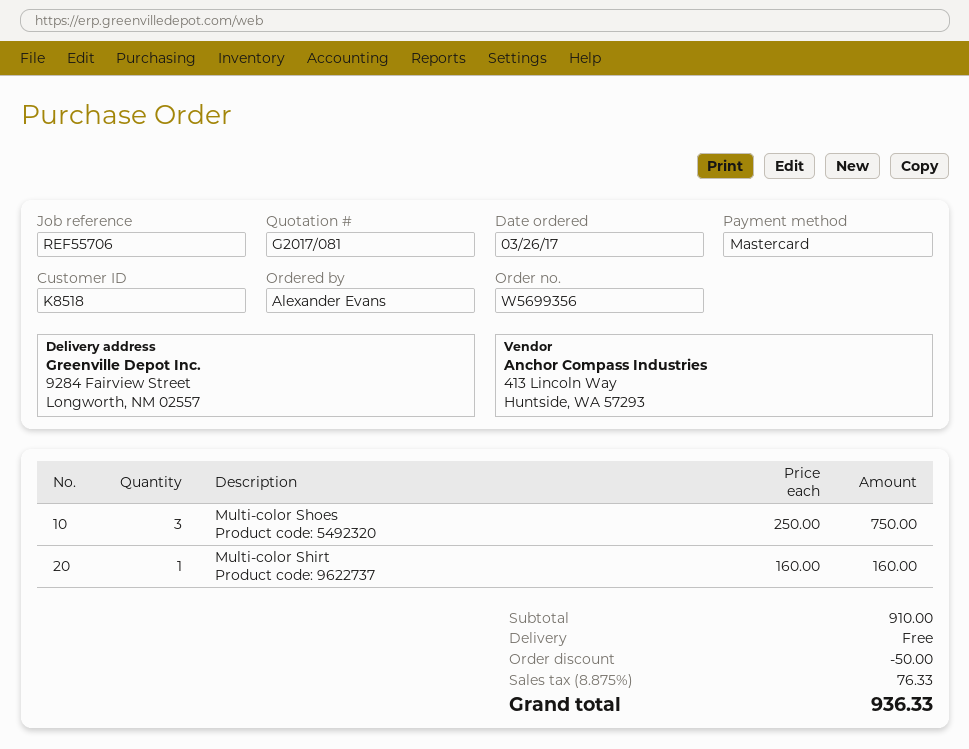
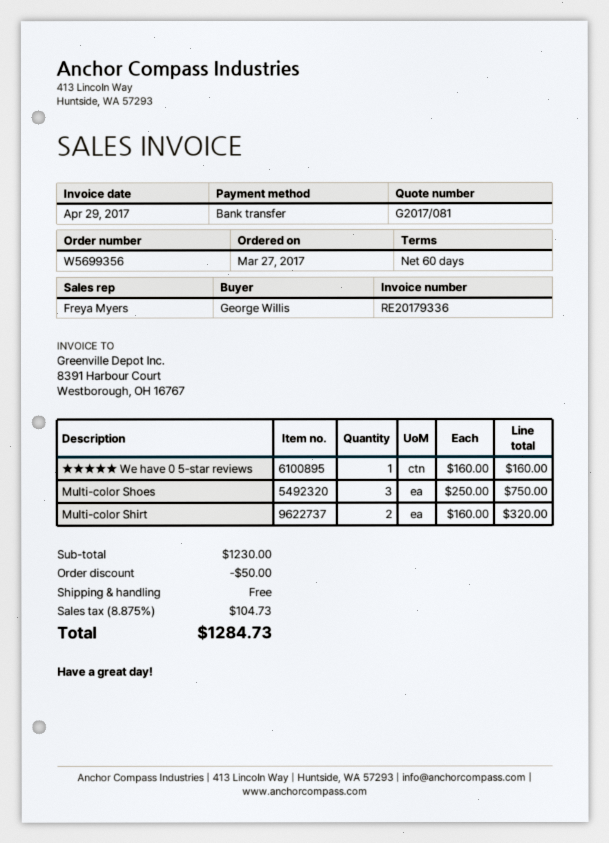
order date: 2017-03-26 -> 2017-03-27
ordered by: Alexander Evans -> George Willis
payment method: Mastercard -> bank transfer
Multi-color Shirt: 1 x 160.00 = 160.00 -> 2 x 160.00 = 320.00
★★★★★ We have 0 5-star reviews: none -> 1 x 160.00 = 160.00
subtotal: 910.00 -> 1230.00
tax: 8.875% = 76.33 -> 8.875% = 104.73
total: 936.33 -> 1284.73

